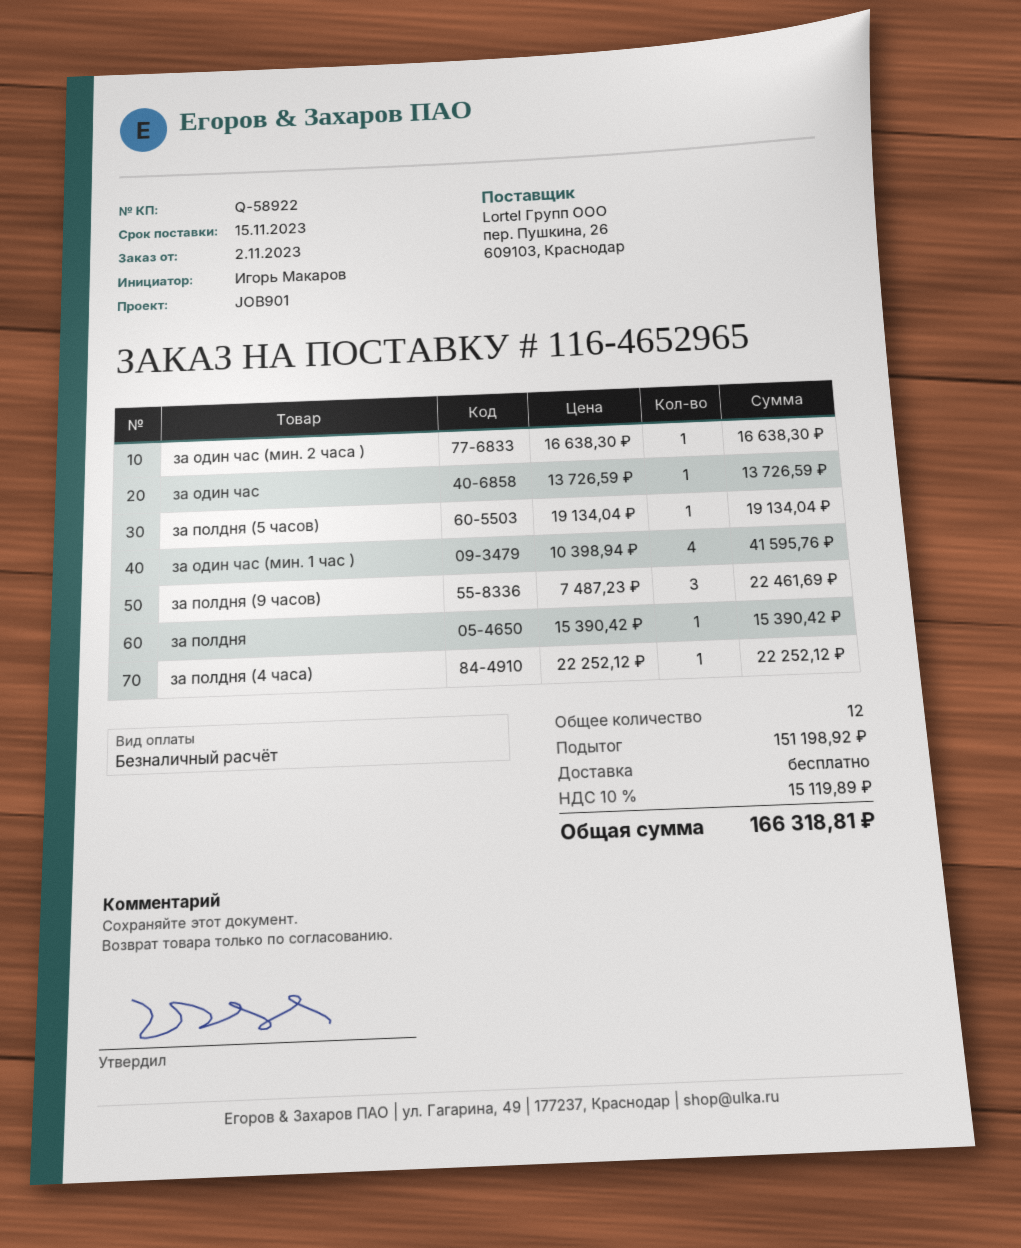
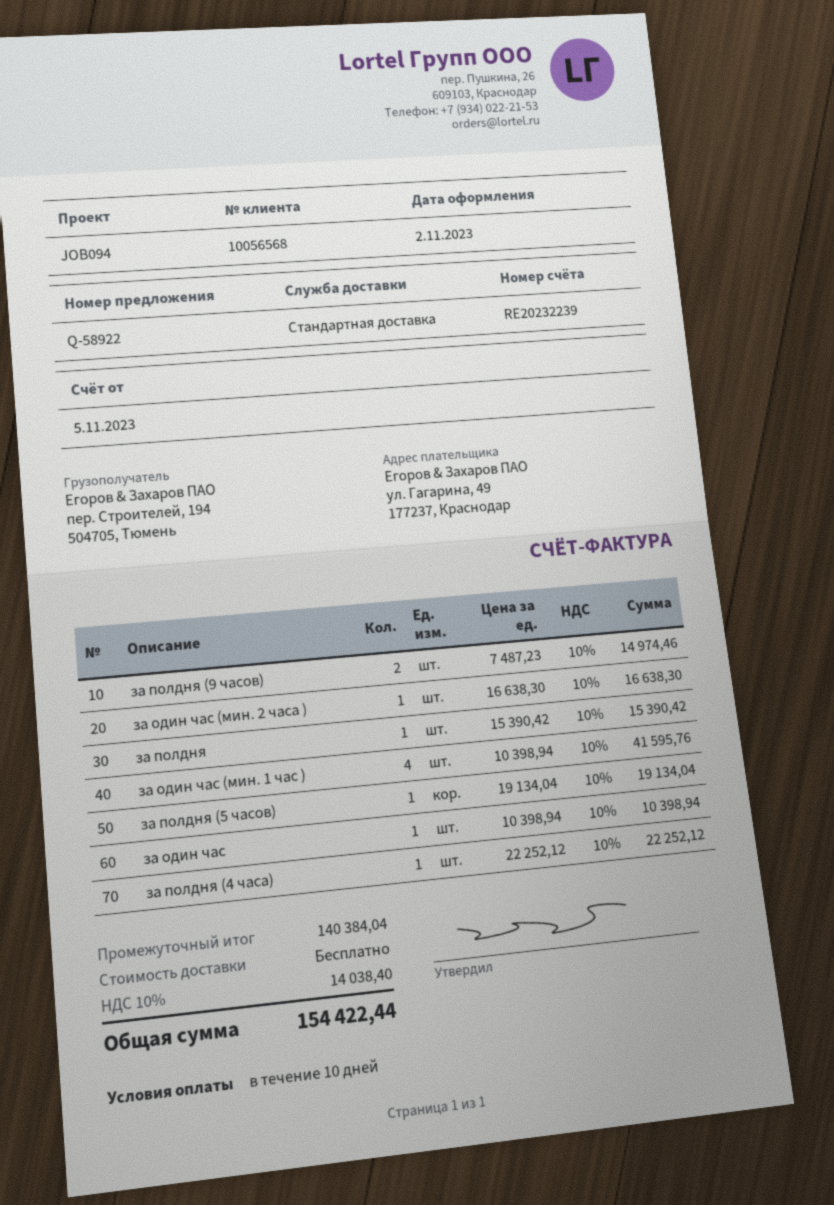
reference: JOB901 -> JOB094
за один час: 1 x 13726.59 = 13726.59 -> 1 x 10398.94 = 10398.94
за полдня (9 часов): 3 x 7487.23 = 22461.69 -> 2 x 7487.23 = 14974.46
subtotal: 151198.92 -> 140384.04
tax: 10% = 15119.89 -> 10% = 14038.40
total: 166318.81 -> 154422.44

